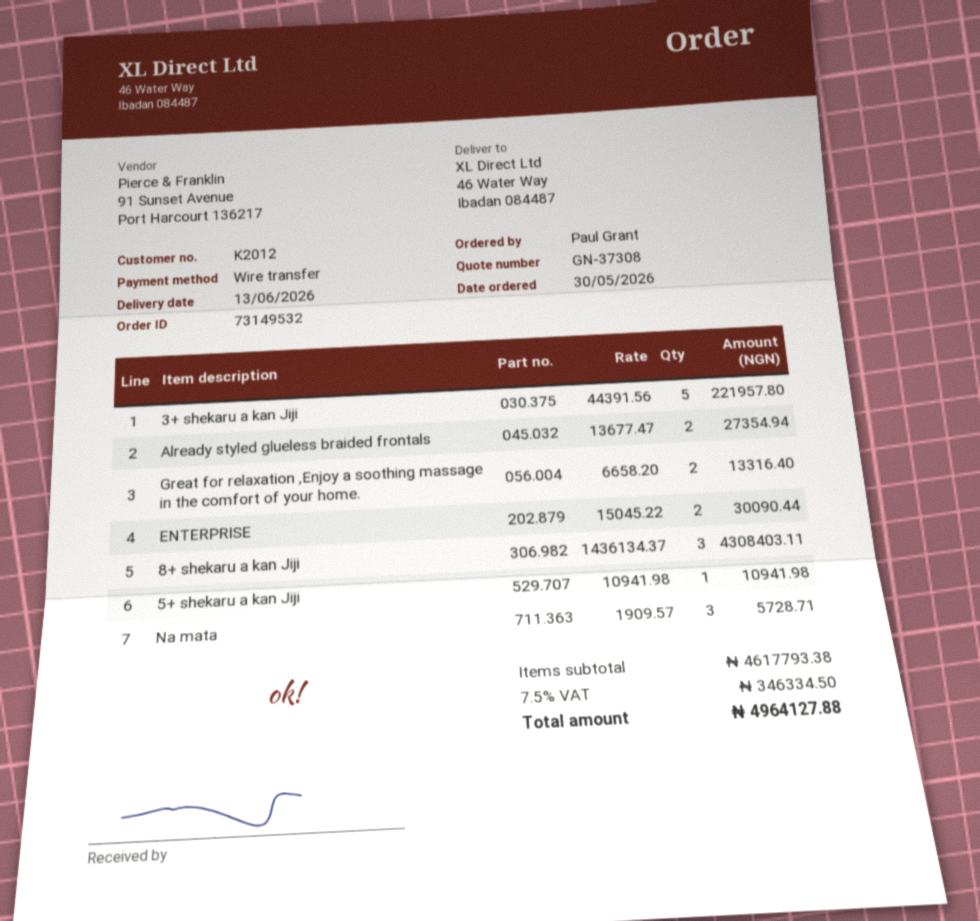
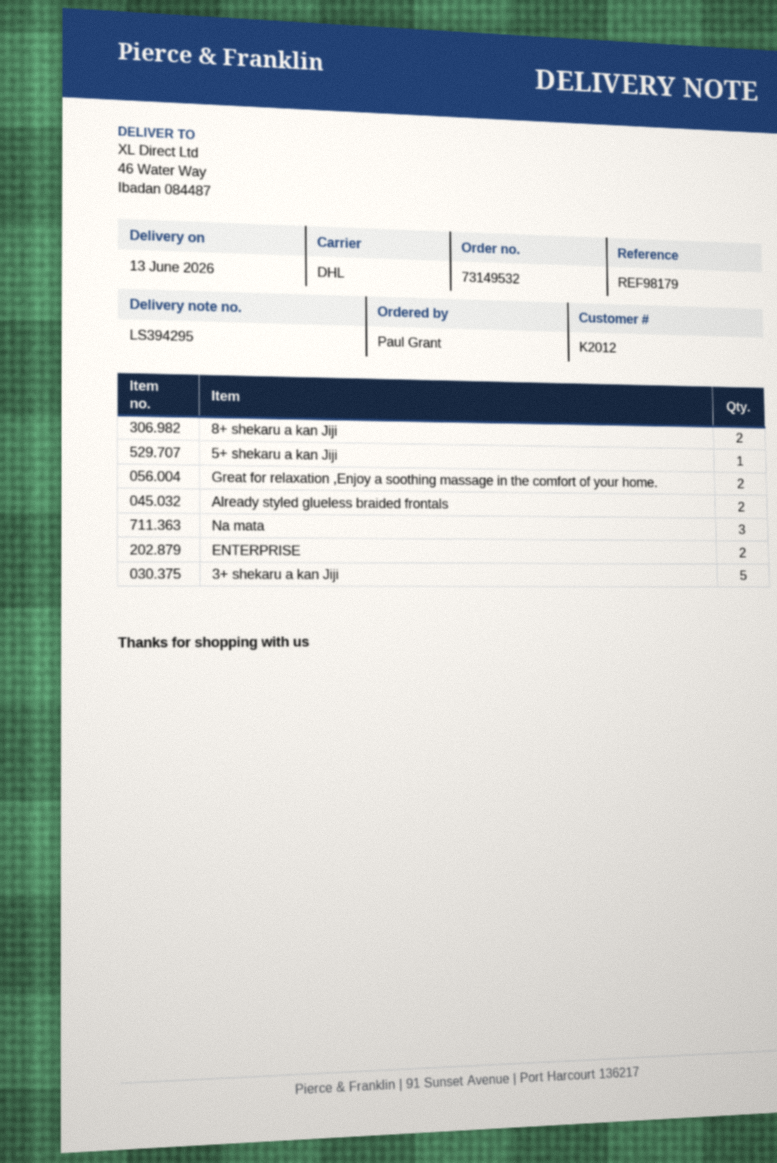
8+ shekaru a kan Jiji: 3 -> 2

